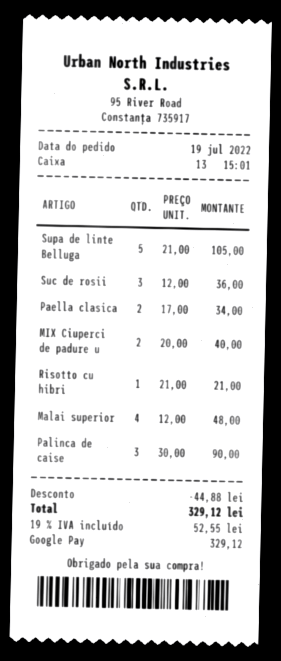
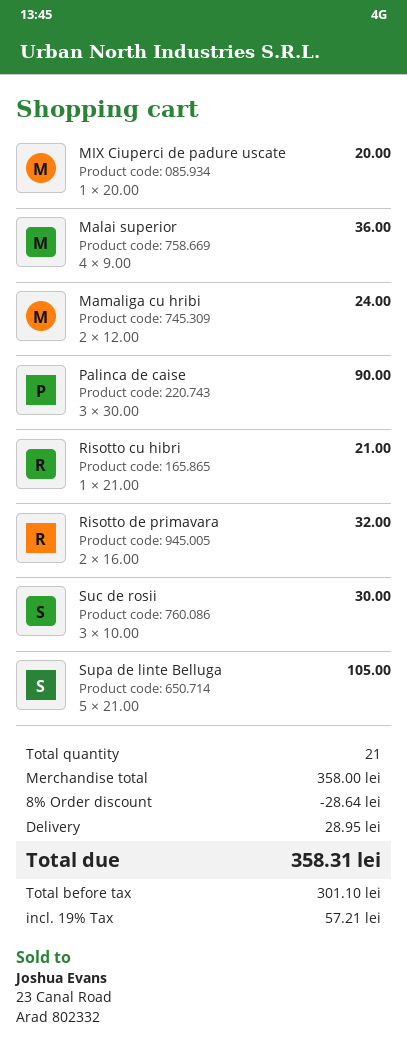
Suc de rosii: 3 x 12.00 = 36.00 -> 3 x 10.00 = 30.00
Paella clasica: 2 x 17.00 = 34.00 -> none
MIX Ciuperci de padure u: 2 x 20.00 = 40.00 -> 1 x 20.00 = 20.00
Malai superior: 4 x 12.00 = 48.00 -> 4 x 9.00 = 36.00
Mamaliga cu hribi: none -> 2 x 12.00 = 24.00
Risotto de primavara: none -> 2 x 16.00 = 32.00
discount: 44.88 -> 28.64
shipping: none -> 28.95
tax: 19% = 52.55 -> 19% = 57.21
total: 329.12 -> 358.31

